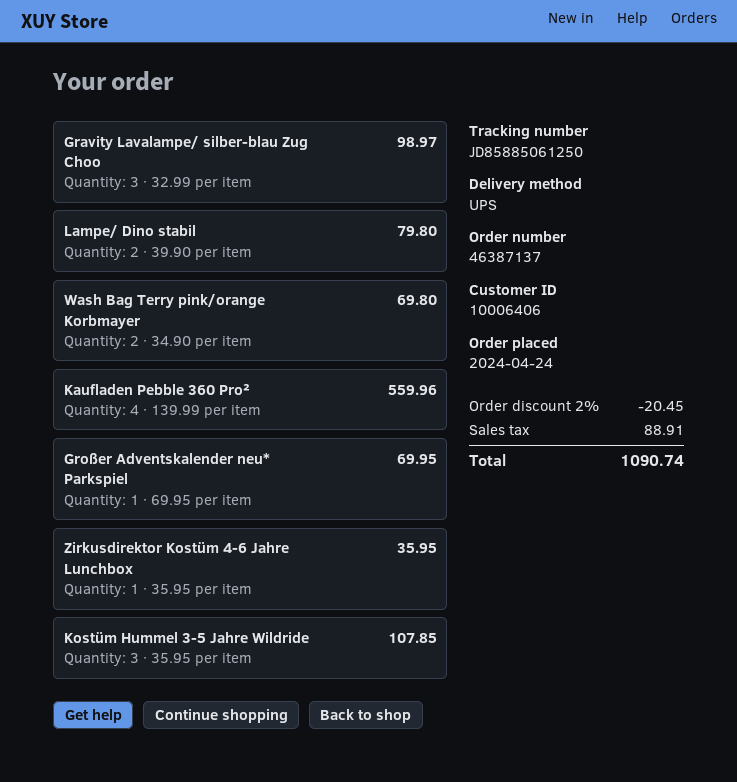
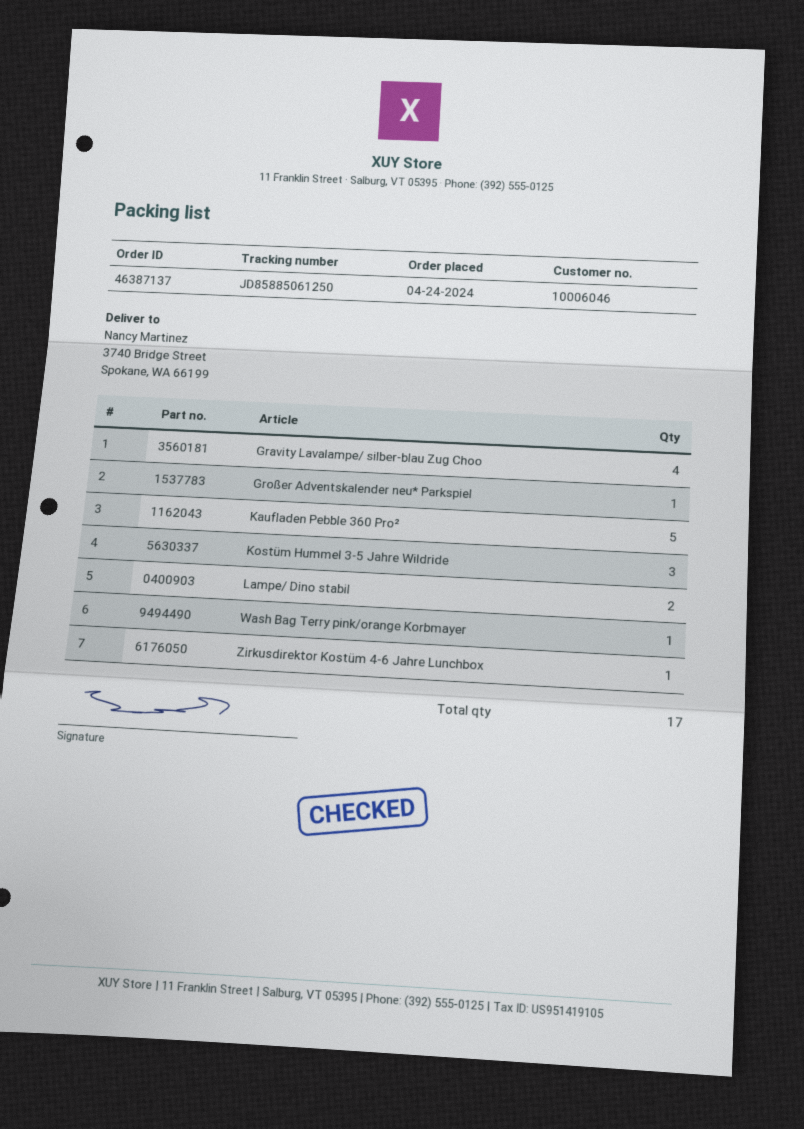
customer number: 10006406 -> 10006046
Gravity Lavalampe/ silber-blau Zug Choo: 3 -> 4
Wash Bag Terry pink/orange Korbmayer: 2 -> 1
Kaufladen Pebble 360 Pro²: 4 -> 5

